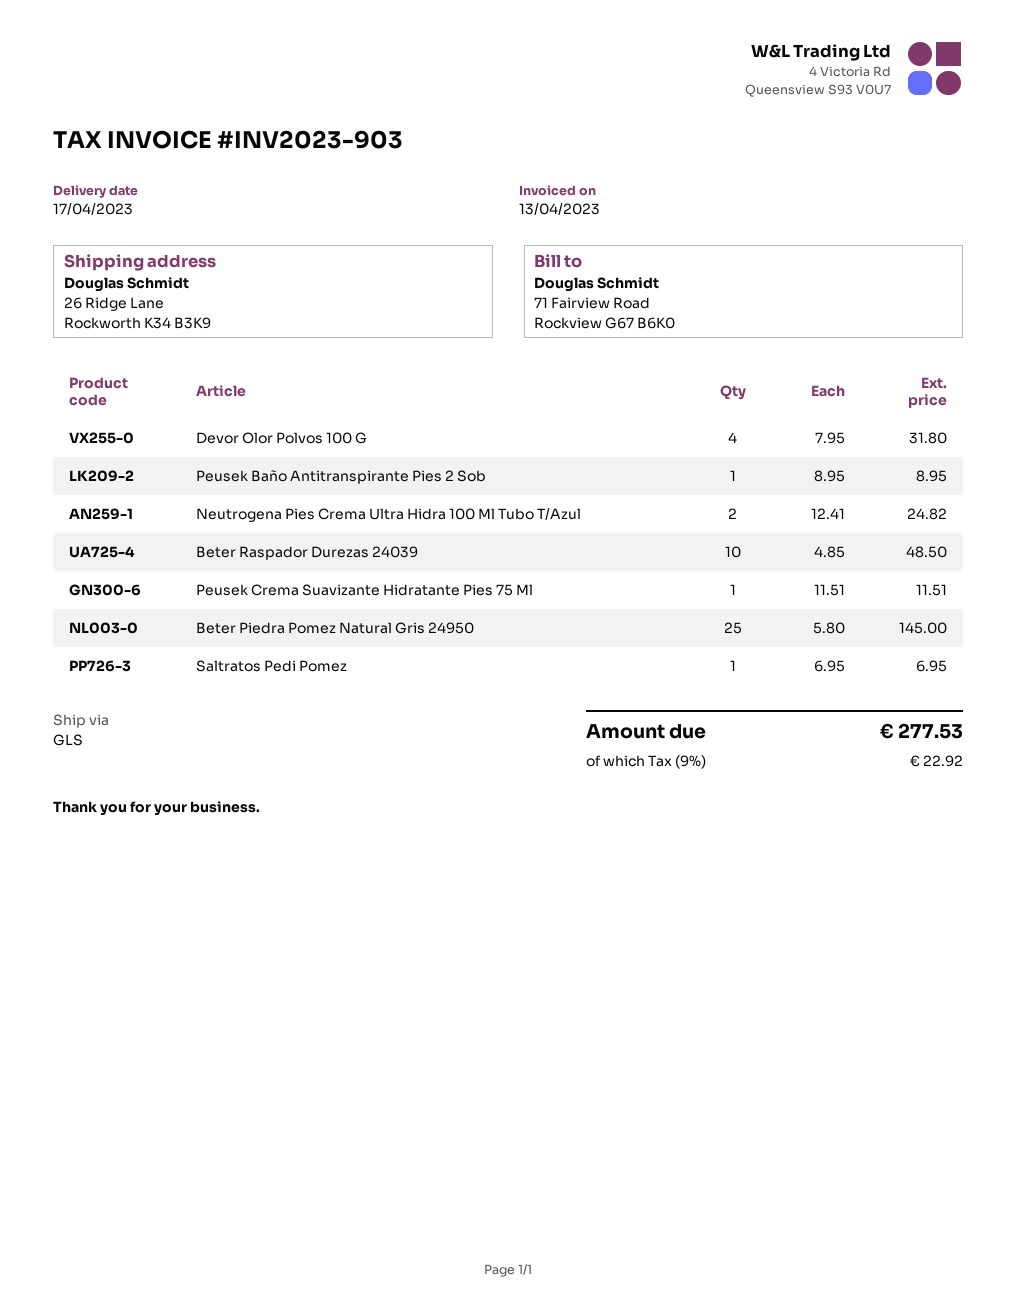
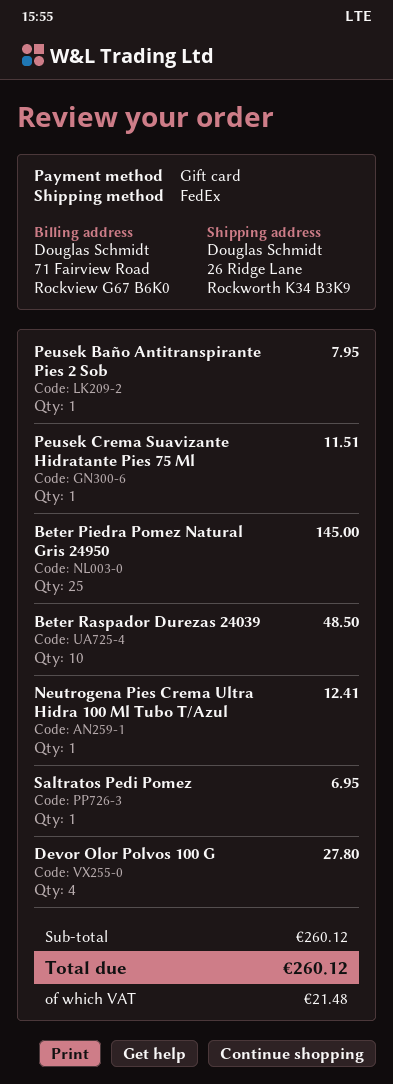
shipping method: GLS -> FedEx
Devor Olor Polvos 100 G: 4 for 31.80 -> 4 for 27.80
Peusek Baño Antitranspirante Pies 2 Sob: 1 for 8.95 -> 1 for 7.95
Neutrogena Pies Crema Ultra Hidra 100 Ml Tubo T/Azul: 2 for 24.82 -> 1 for 12.41
tax: 22.92 -> 21.48
total: 277.53 -> 260.12

